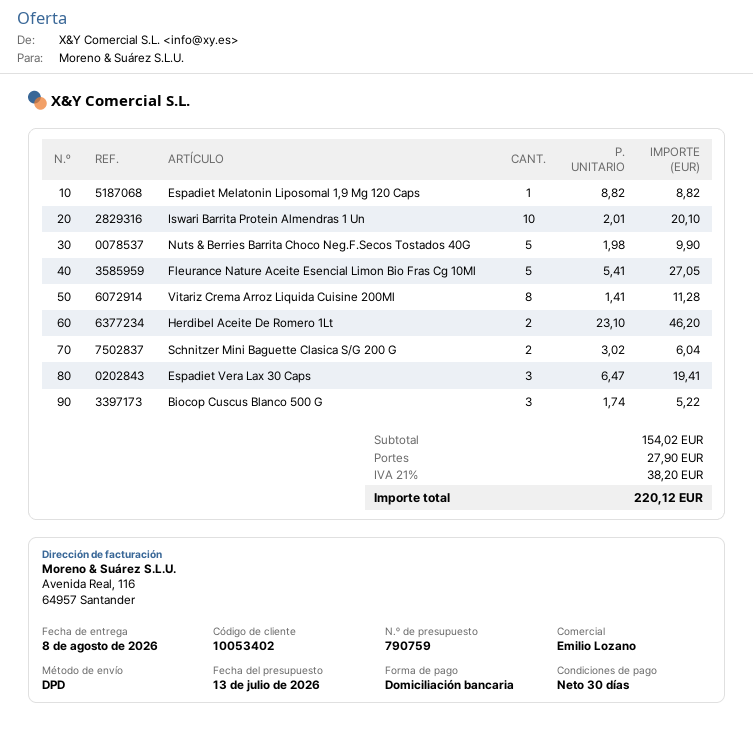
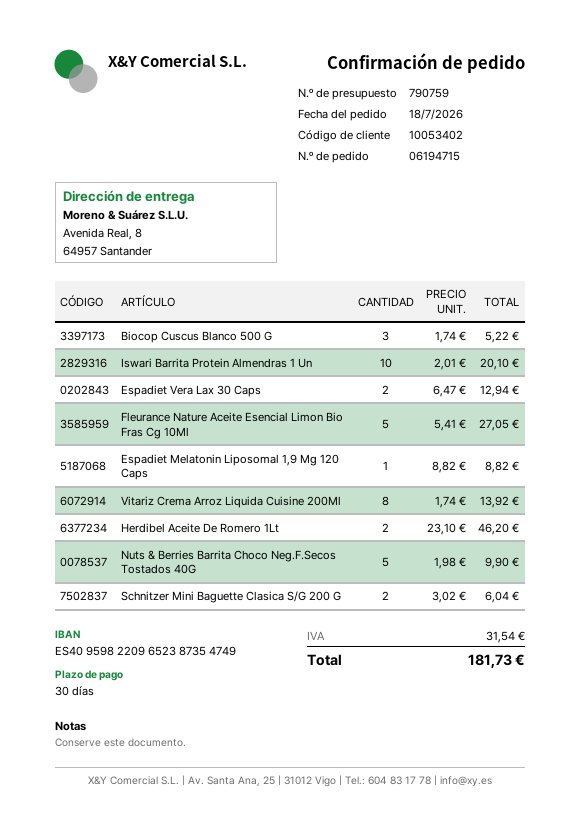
Vitariz Crema Arroz Liquida Cuisine 200Ml: 8 x 1.41 = 11.28 -> 8 x 1.74 = 13.92
Espadiet Vera Lax 30 Caps: 3 x 6.47 = 19.41 -> 2 x 6.47 = 12.94
shipping: 27.90 -> none
tax: 38.20 -> 31.54
total: 220.12 -> 181.73

